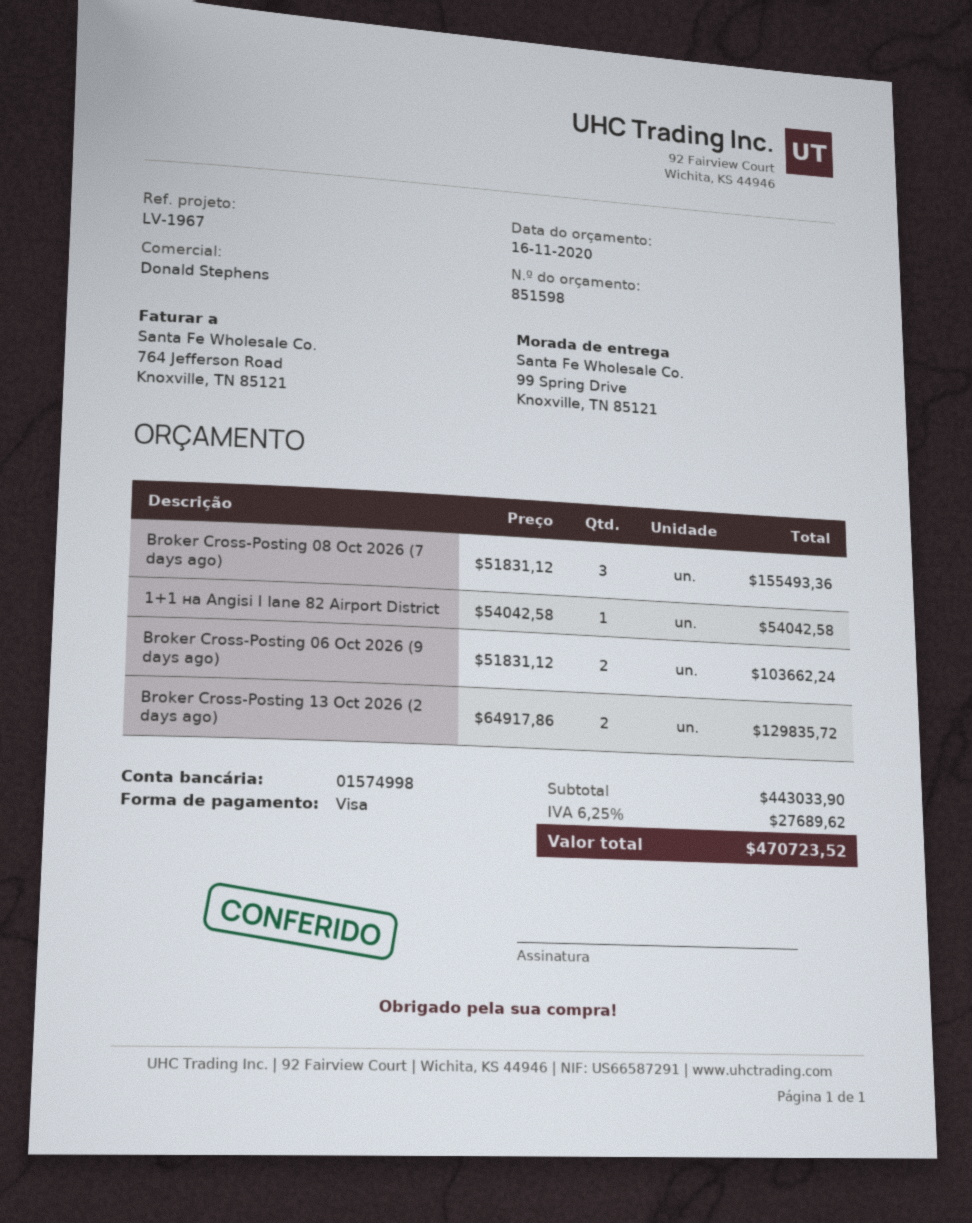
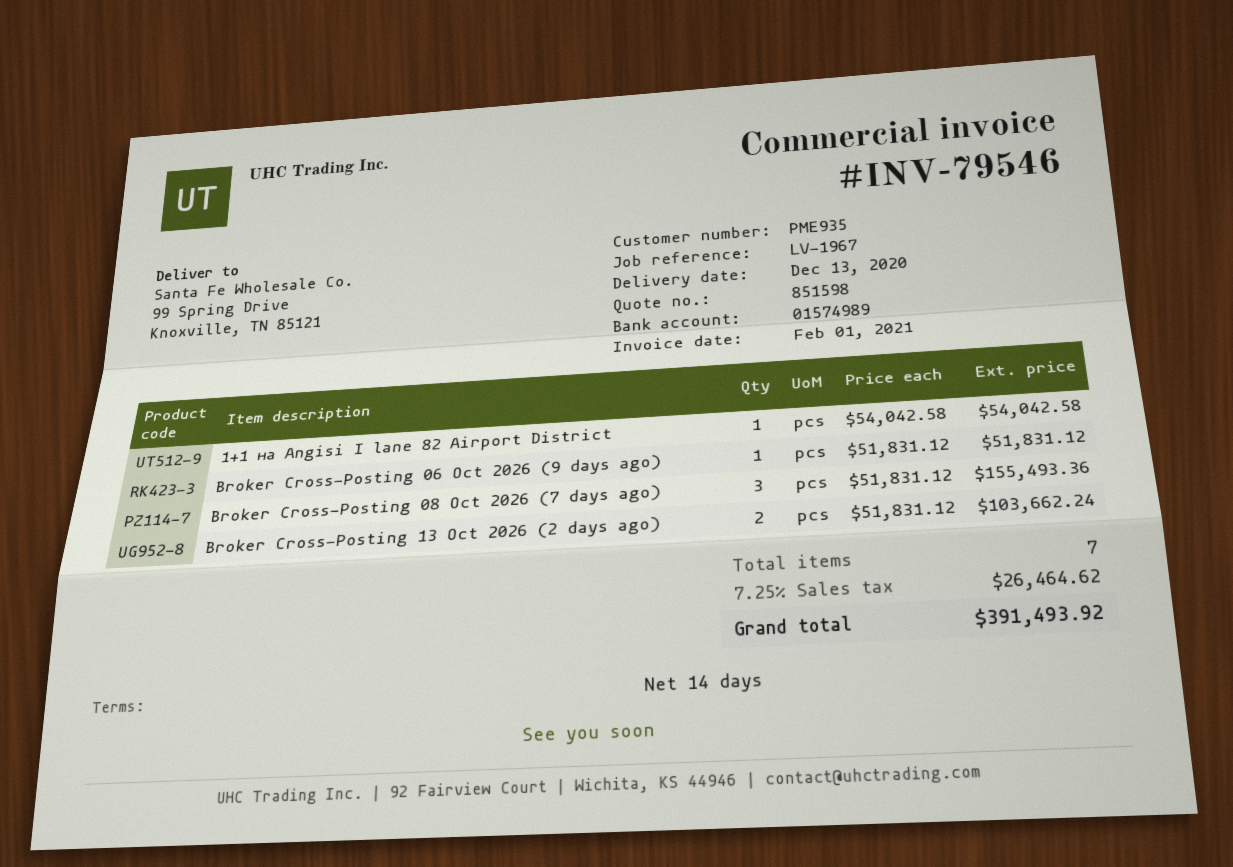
bank account: 01574998 -> 01574989
Broker Cross-Posting 06 Oct 2026 (9 days ago): 2 x 51831.12 = 103662.24 -> 1 x 51831.12 = 51831.12
Broker Cross-Posting 13 Oct 2026 (2 days ago): 2 x 64917.86 = 129835.72 -> 2 x 51831.12 = 103662.24
tax: 6.25% = 27689.62 -> 7.25% = 26464.62
total: 470723.52 -> 391493.92

